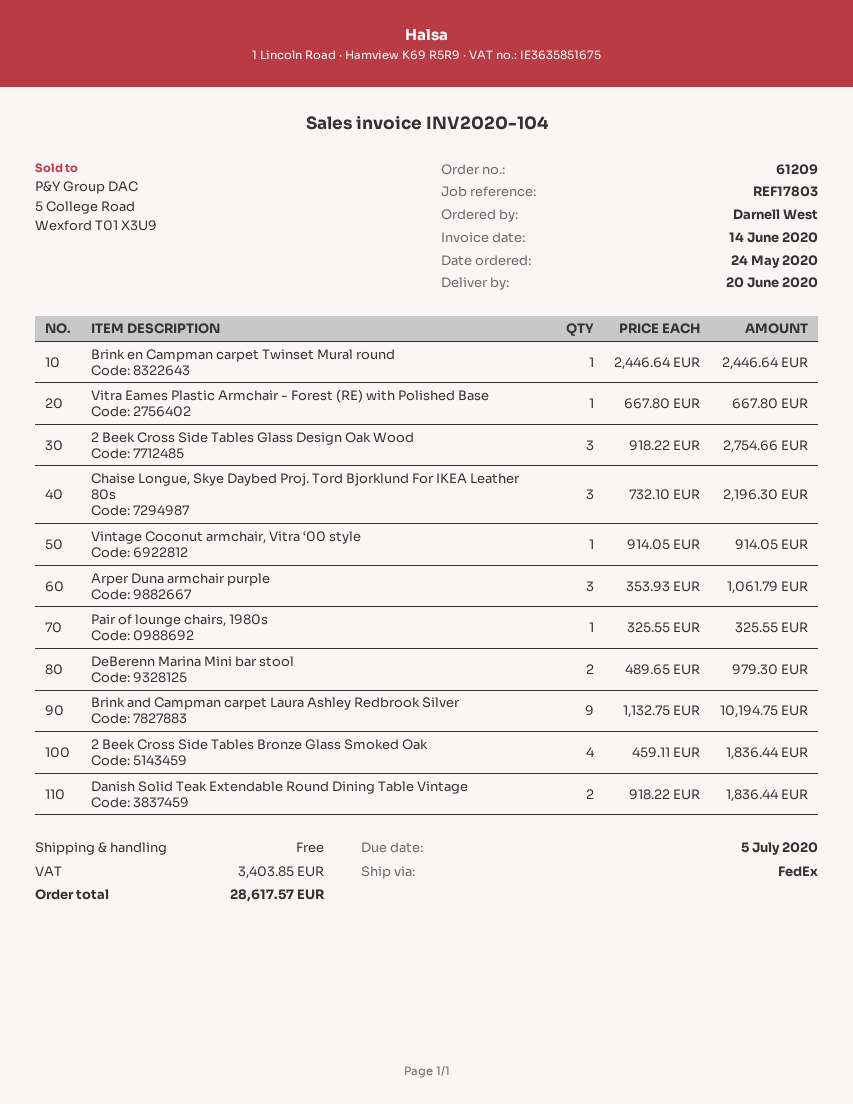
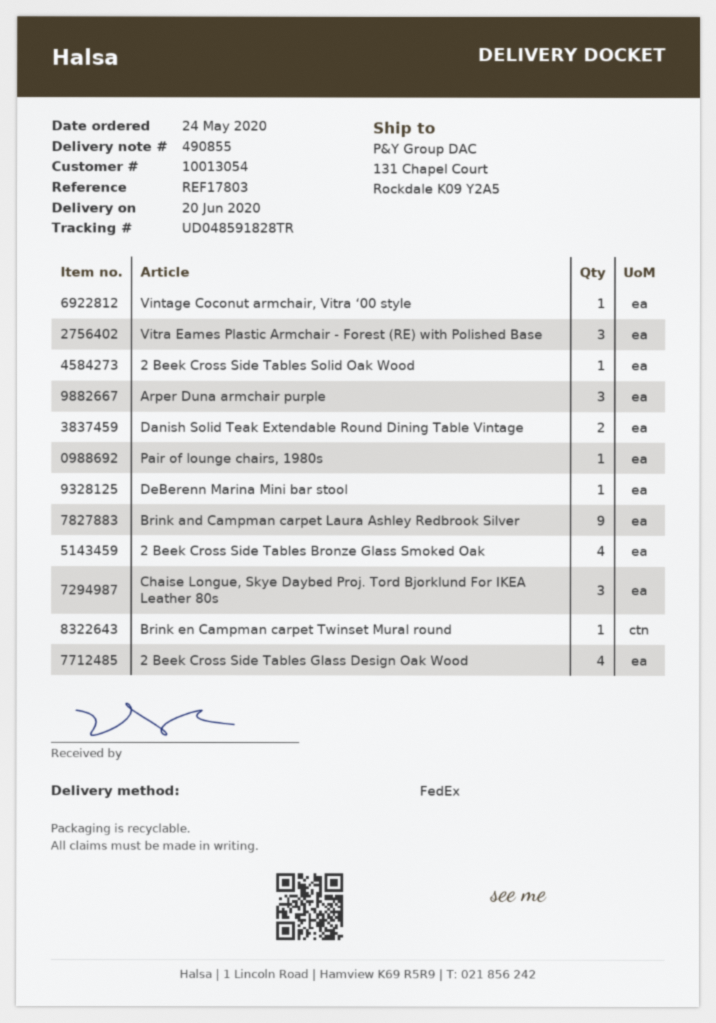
Vitra Eames Plastic Armchair - Forest (RE) with Polished Base: 1 -> 3
2 Beek Cross Side Tables Glass Design Oak Wood: 3 -> 4
DeBerenn Marina Mini bar stool: 2 -> 1
2 Beek Cross Side Tables Solid Oak Wood: none -> 1

